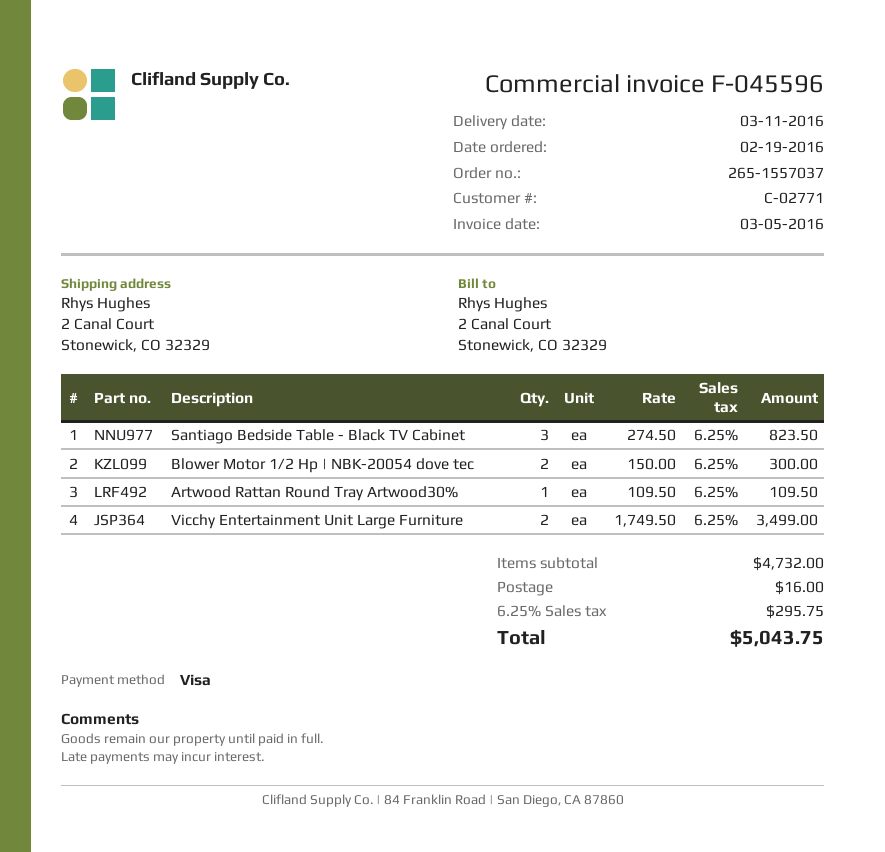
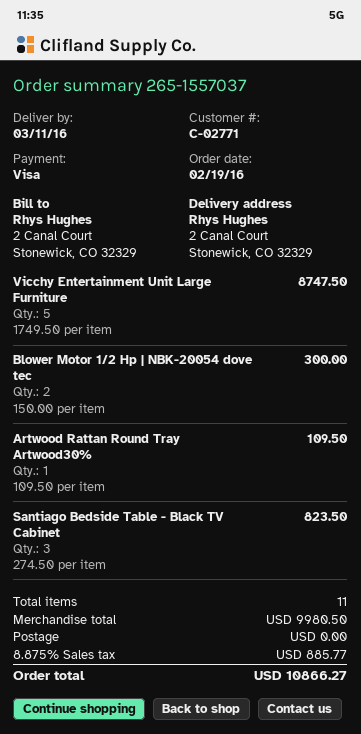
Vicchy Entertainment Unit Large Furniture: 2 x 1749.50 = 3499.00 -> 5 x 1749.50 = 8747.50
subtotal: 4732.00 -> 9980.50
shipping: 16.00 -> 0.00
tax: 6.25% = 295.75 -> 8.875% = 885.77
total: 5043.75 -> 10866.27

